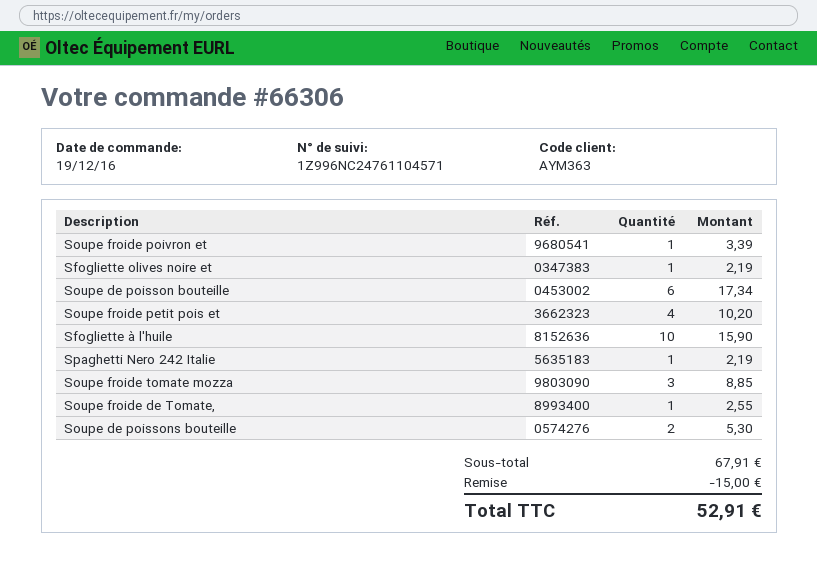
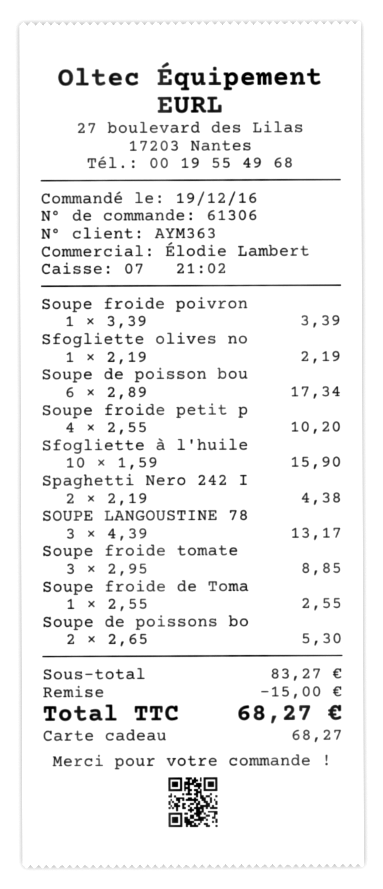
order number: 66306 -> 61306
Spaghetti Nero 242 Italie: 1 for 2.19 -> 2 for 4.38
SOUPE LANGOUSTINE 78: none -> 3 for 13.17
subtotal: 67.91 -> 83.27
total: 52.91 -> 68.27

